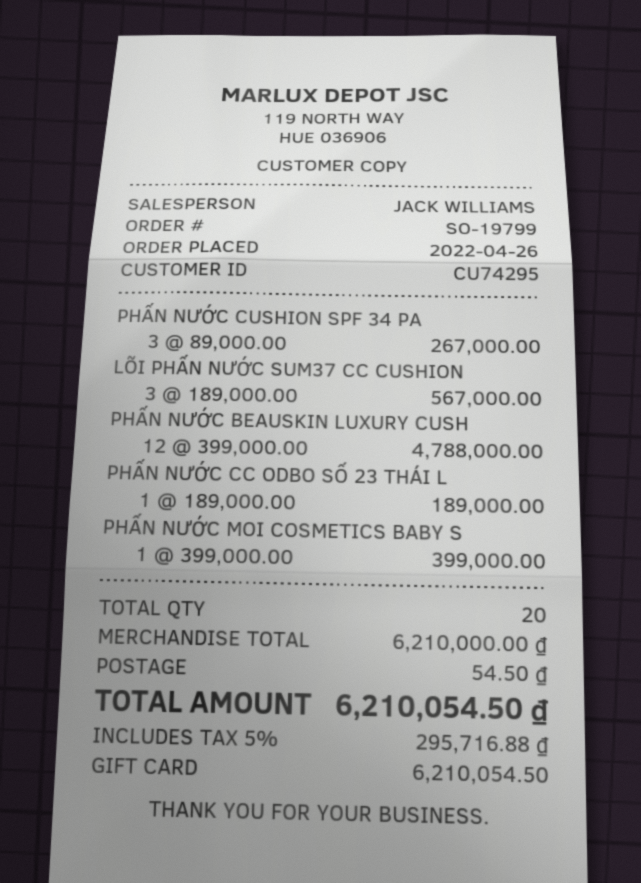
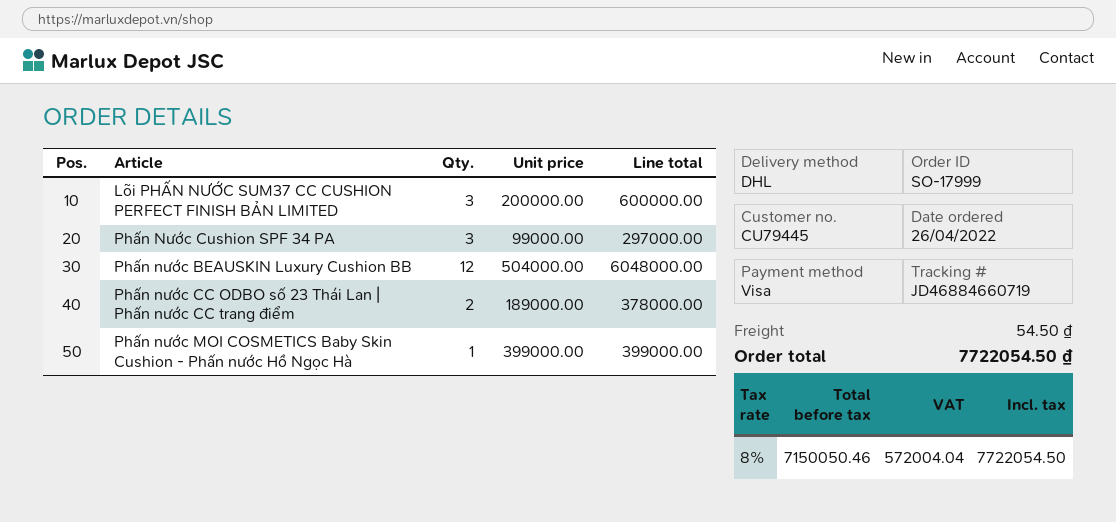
order number: SO-19799 -> SO-17999
customer number: CU74295 -> CU79445
payment method: gift card -> Visa
PHẤN NƯỚC CUSHION SPF 34 PA: 3 x 89000.00 = 267000.00 -> 3 x 99000.00 = 297000.00
LÕI PHẤN NƯỚC SUM37 CC CUSHION: 3 x 189000.00 = 567000.00 -> 3 x 200000.00 = 600000.00
PHẤN NƯỚC BEAUSKIN LUXURY CUSH: 12 x 399000.00 = 4788000.00 -> 12 x 504000.00 = 6048000.00
PHẤN NƯỚC CC ODBO SỐ 23 THÁI L: 1 x 189000.00 = 189000.00 -> 2 x 189000.00 = 378000.00
tax: 5% = 295716.88 -> 8% = 572004.04
total: 6210054.50 -> 7722054.50

